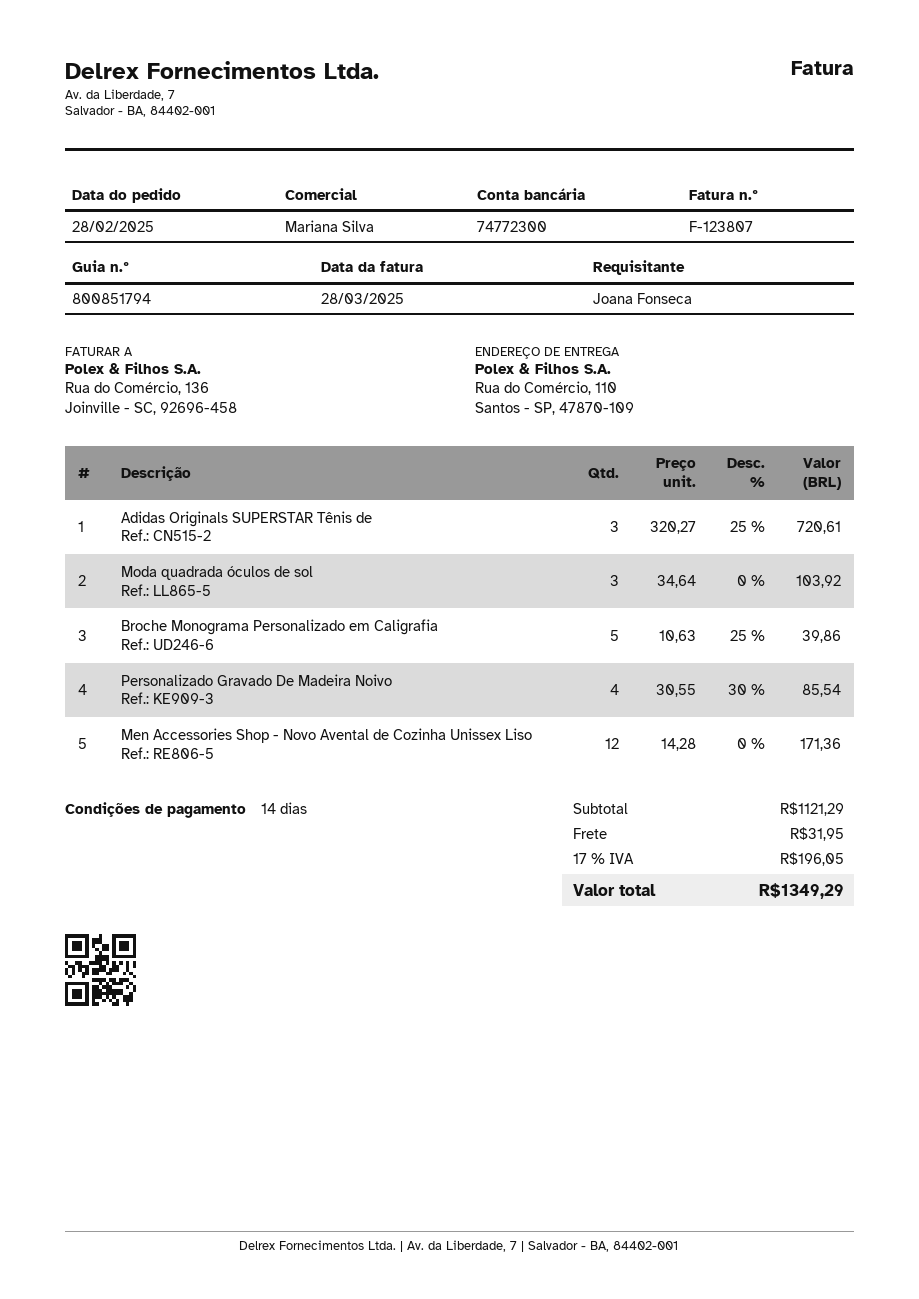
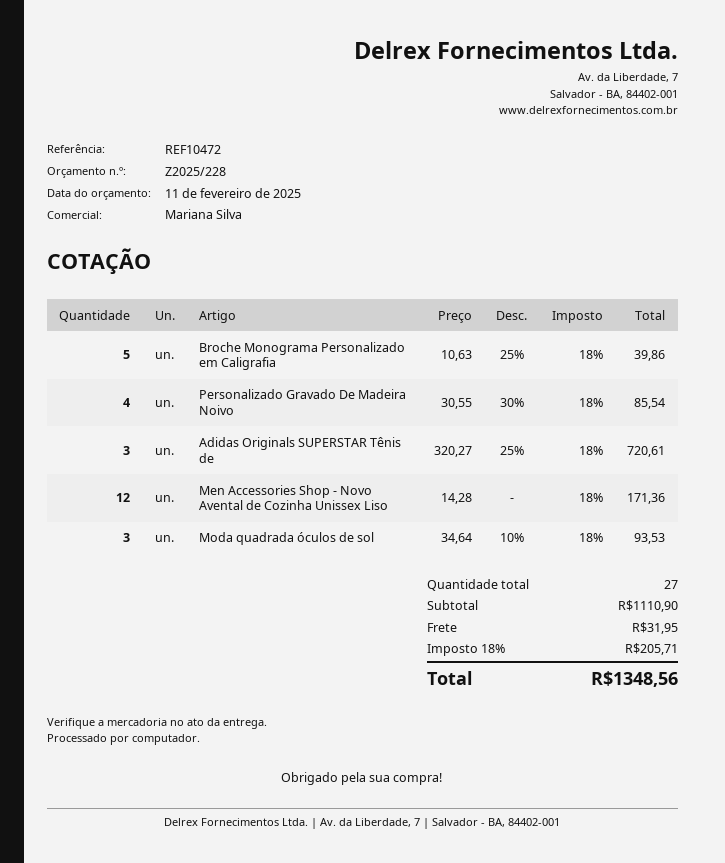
Moda quadrada óculos de sol: 3 x 34.64 = 103.92 -> 3 x 34.64 - 10% = 93.53
subtotal: 1121.29 -> 1110.90
tax: 17% = 196.05 -> 18% = 205.71
total: 1349.29 -> 1348.56

